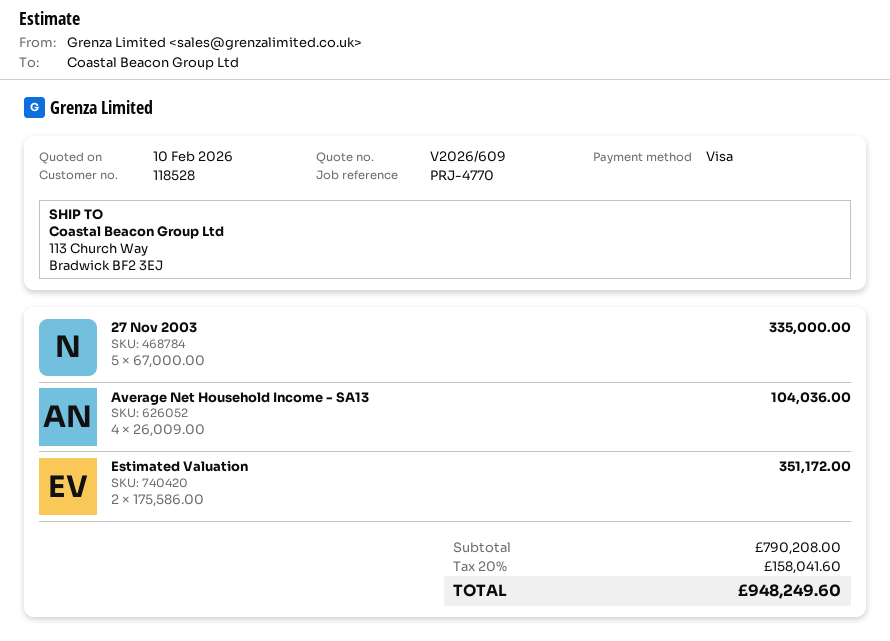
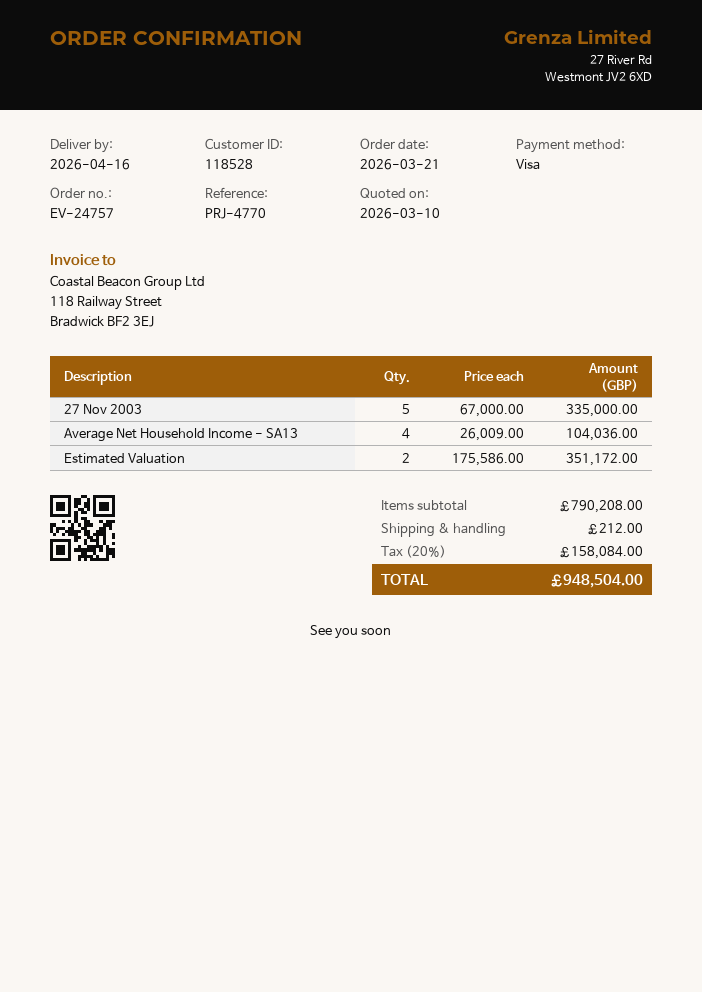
quote date: 2026-02-10 -> 2026-03-10
shipping: none -> 212.00
tax: 20% = 158041.60 -> 20% = 158084.00
total: 948249.60 -> 948504.00

